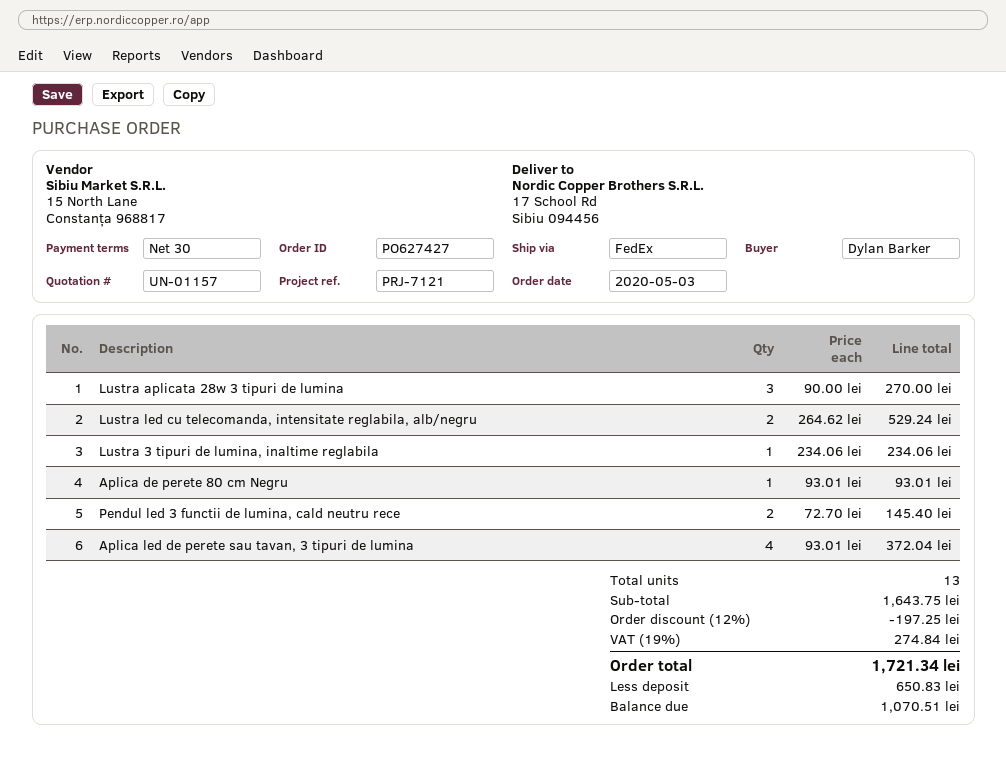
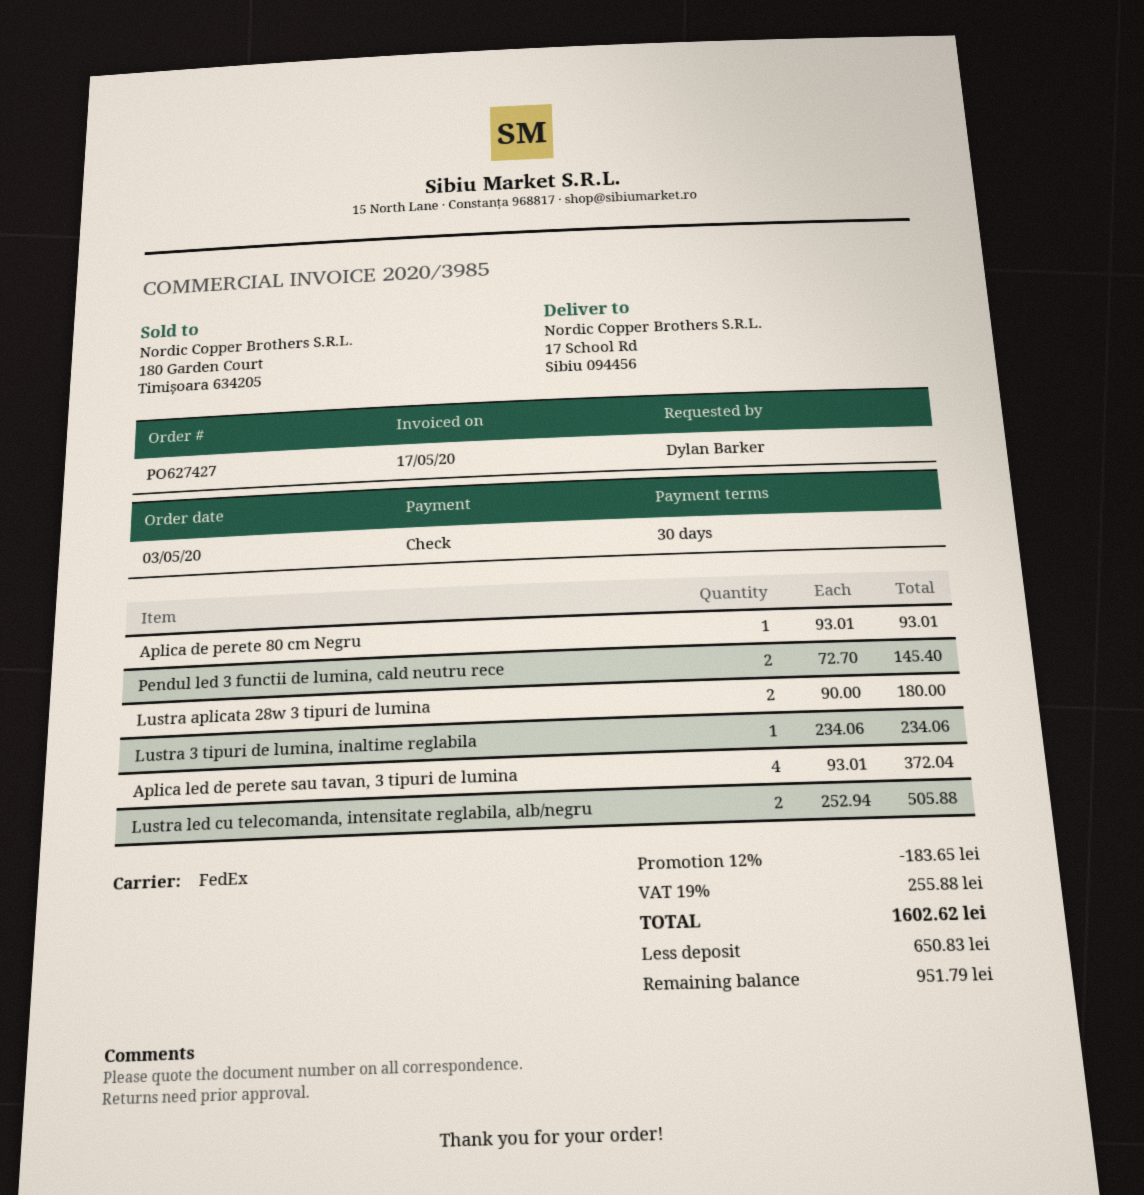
Lustra aplicata 28w 3 tipuri de lumina: 3 x 90.00 = 270.00 -> 2 x 90.00 = 180.00
Lustra led cu telecomanda, intensitate reglabila, alb/negru: 2 x 264.62 = 529.24 -> 2 x 252.94 = 505.88
discount: 12% = 197.25 -> 12% = 183.65
tax: 19% = 274.84 -> 19% = 255.88
total: 1721.34 -> 1602.62
balance: 1070.51 -> 951.79

